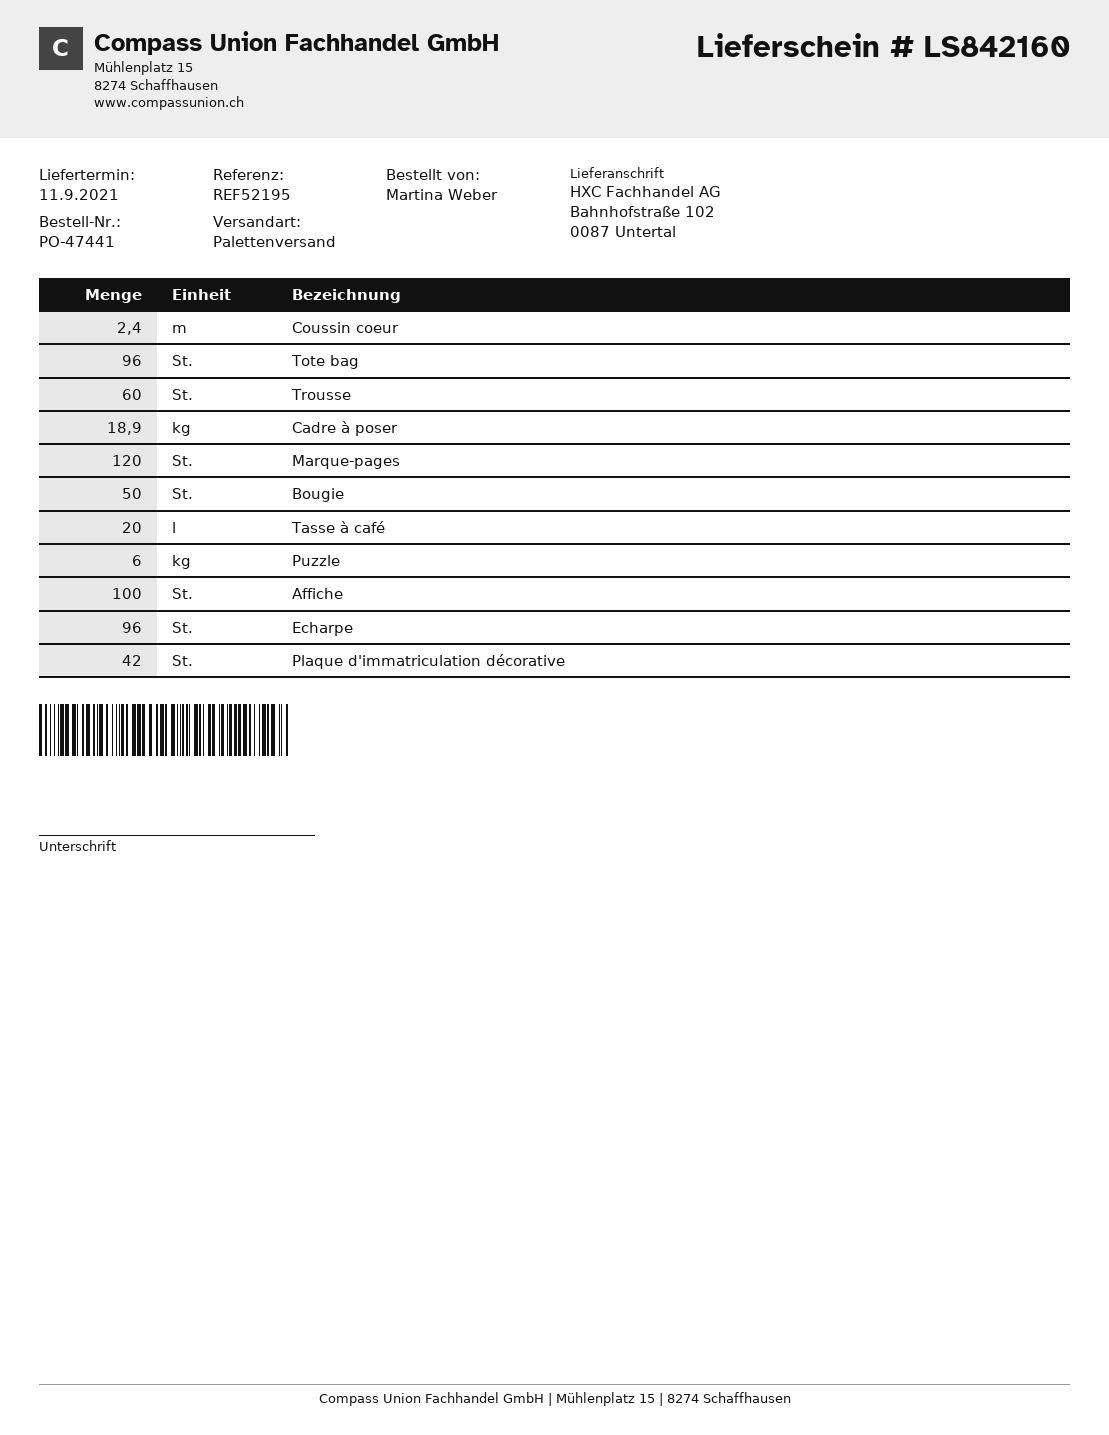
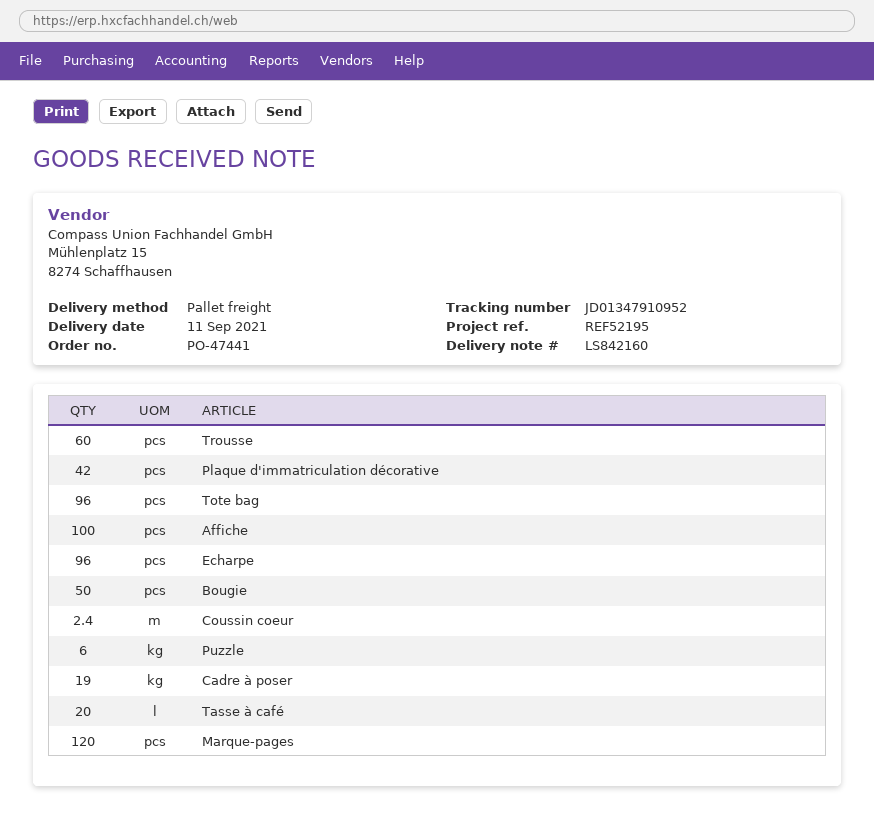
Cadre à poser: 18.9 -> 19

